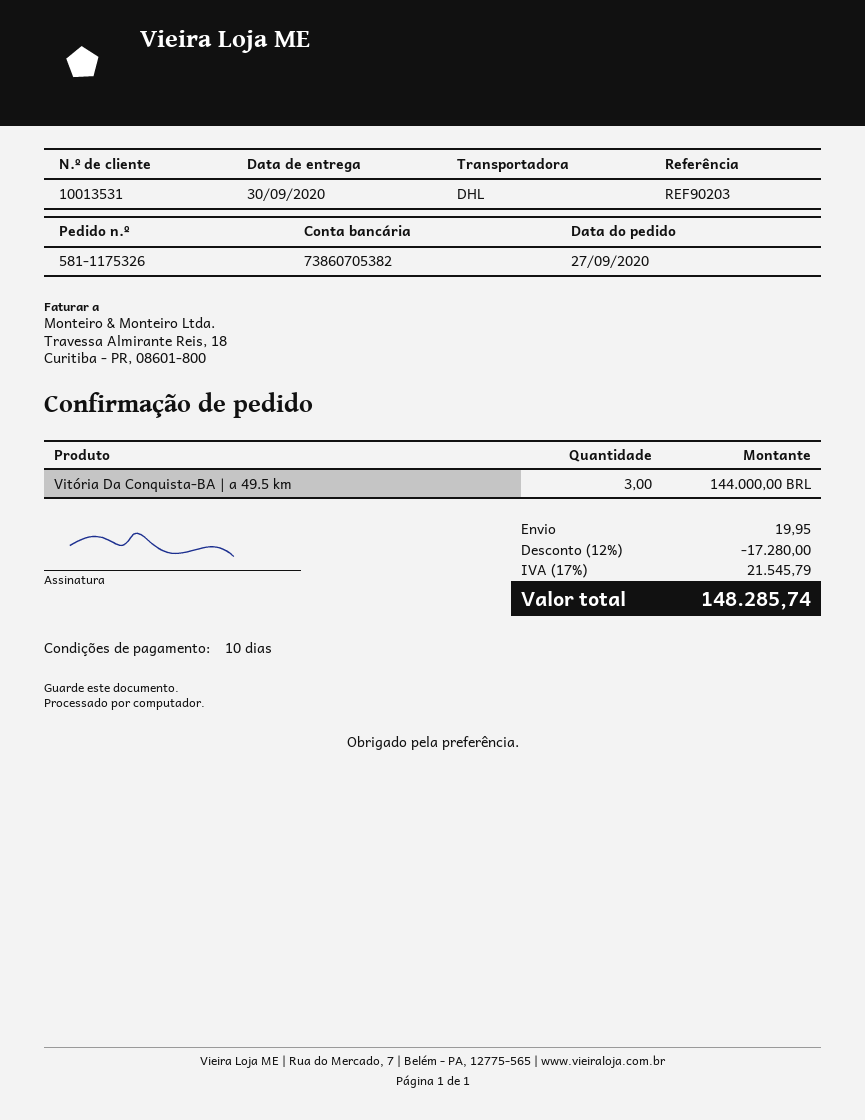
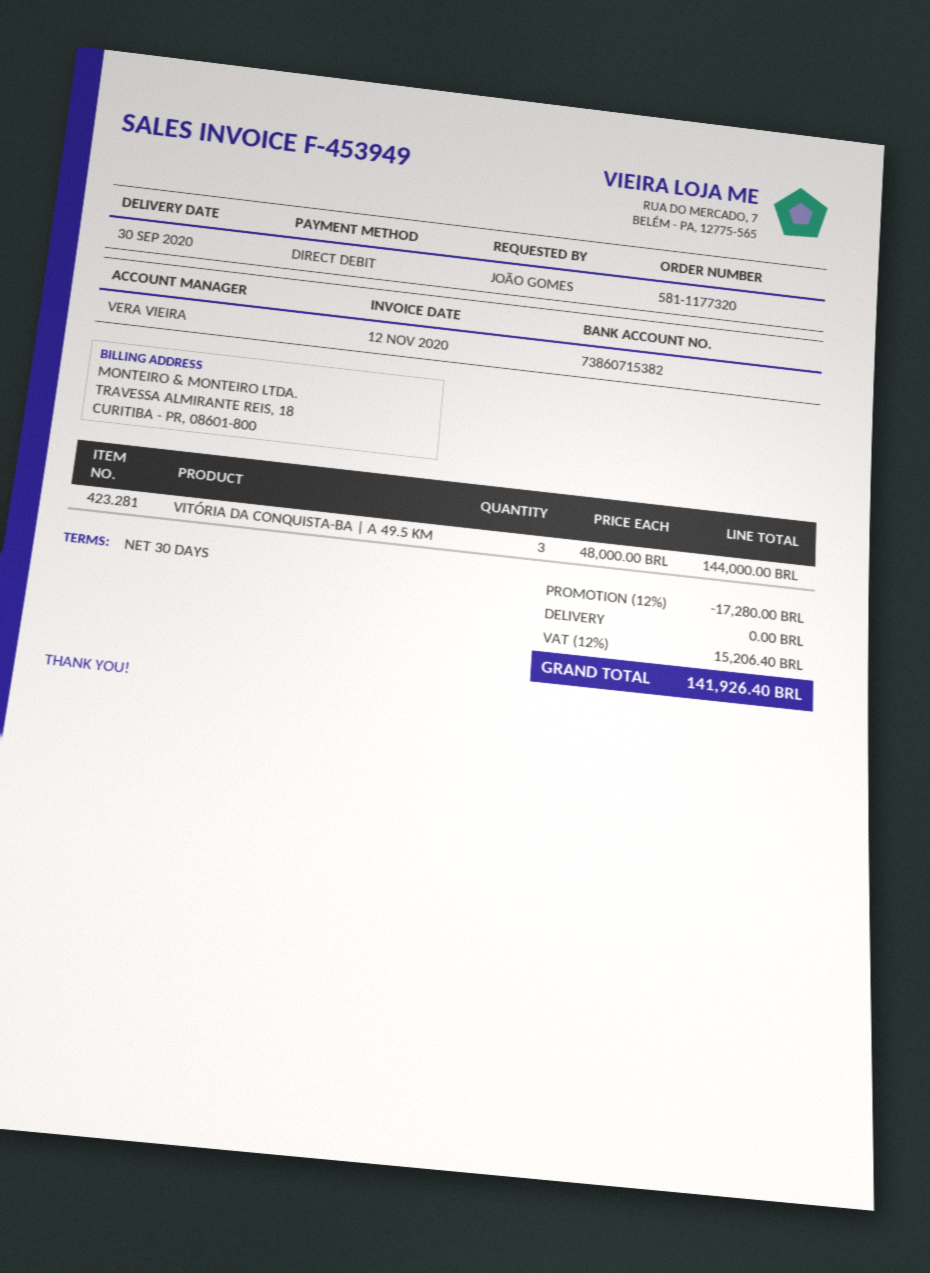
order number: 581-1175326 -> 581-1177320
payment terms: 10 days -> 30 days
bank account: 73860705382 -> 73860715382
shipping: 19.95 -> 0.00
tax: 17% = 21545.79 -> 12% = 15206.40
total: 148285.74 -> 141926.40

